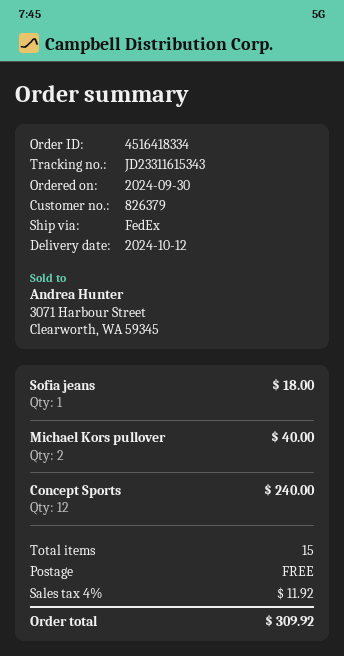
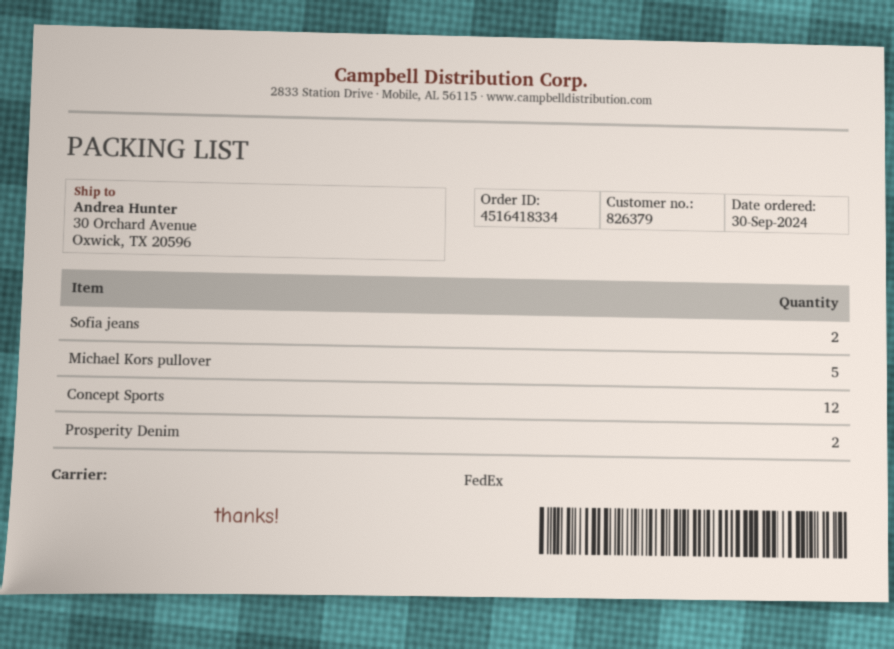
Sofia jeans: 1 -> 2
Michael Kors pullover: 2 -> 5
Prosperity Denim: none -> 2

